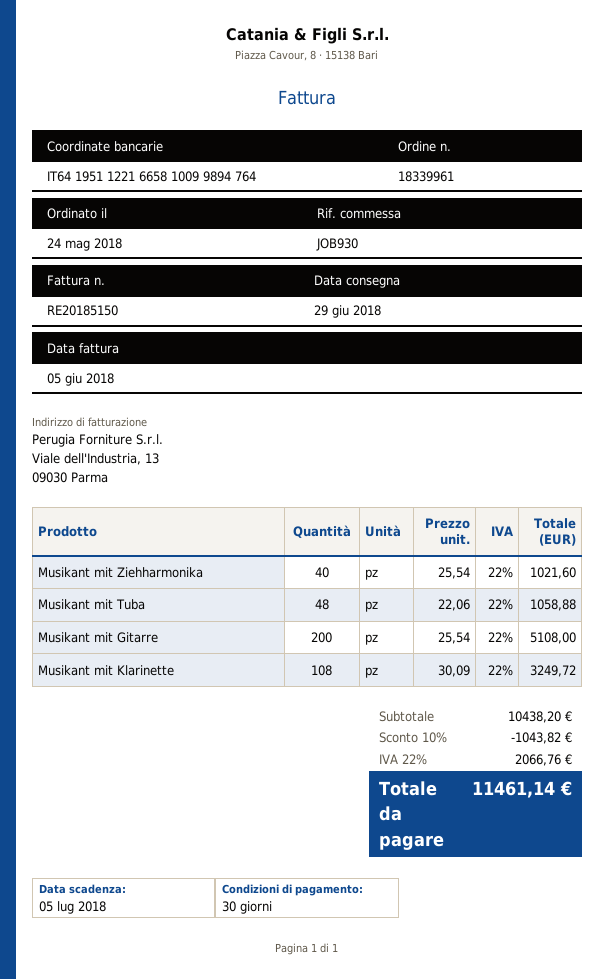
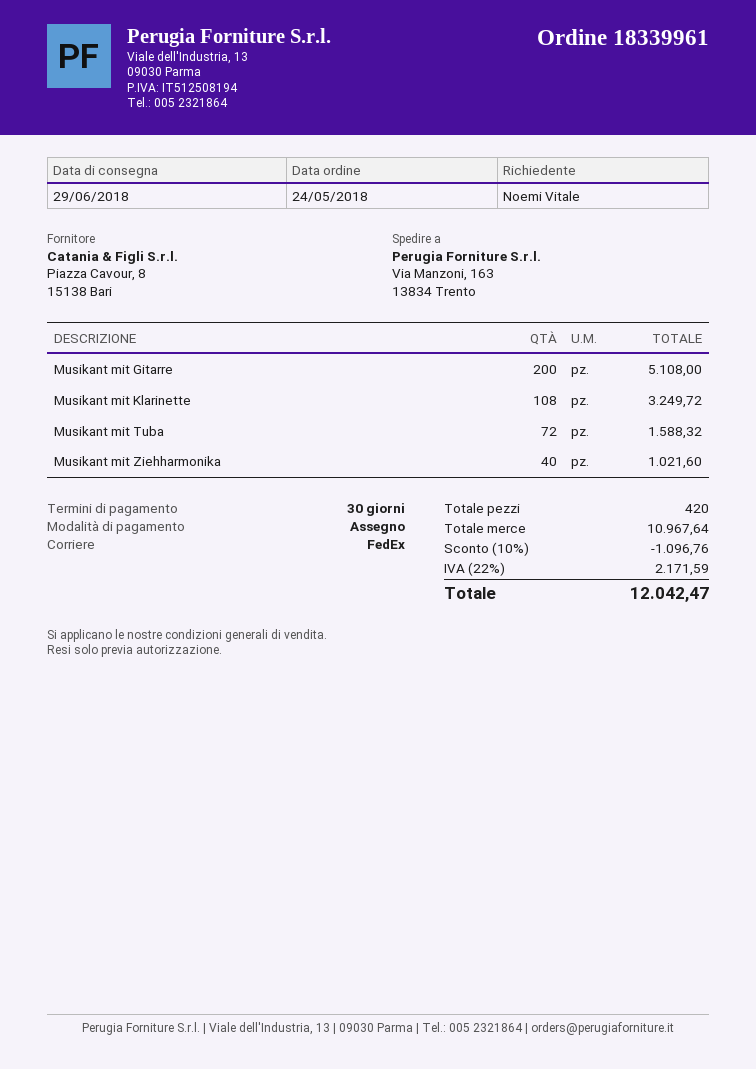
Musikant mit Tuba: 48 for 1058.88 -> 72 for 1588.32
subtotal: 10438.20 -> 10967.64
discount: 10% = 1043.82 -> 10% = 1096.76
tax: 22% = 2066.76 -> 22% = 2171.59
total: 11461.14 -> 12042.47

